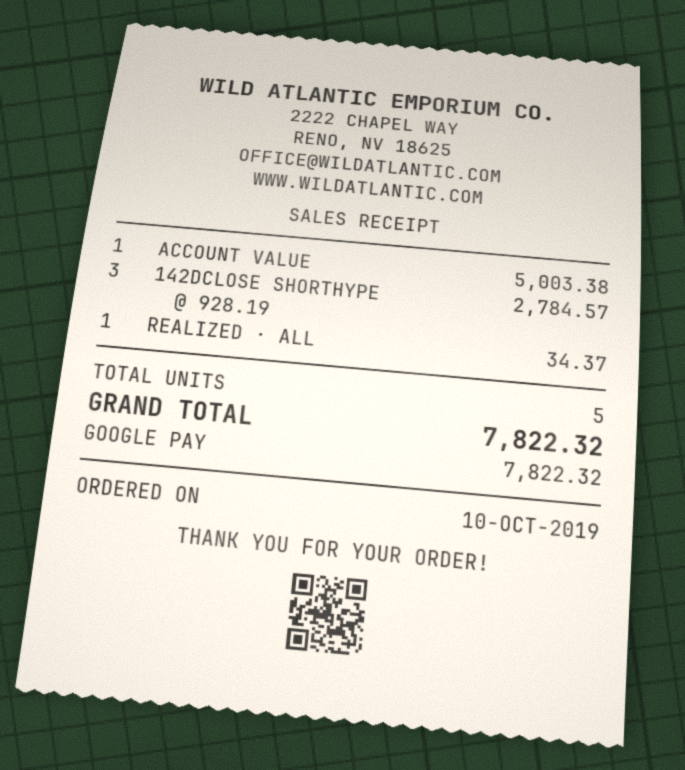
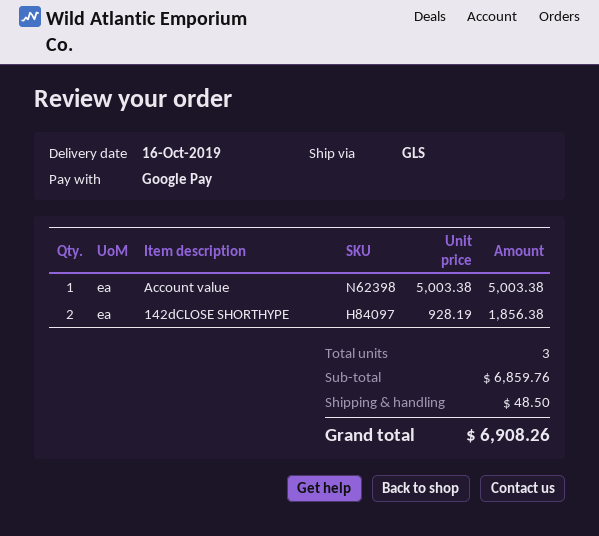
142DCLOSE SHORTHYPE: 3 x 928.19 = 2784.57 -> 2 x 928.19 = 1856.38
REALIZED · ALL: 1 x 34.37 = 34.37 -> none
total quantity: 5 -> 3
shipping: none -> 48.50
total: 7822.32 -> 6908.26

